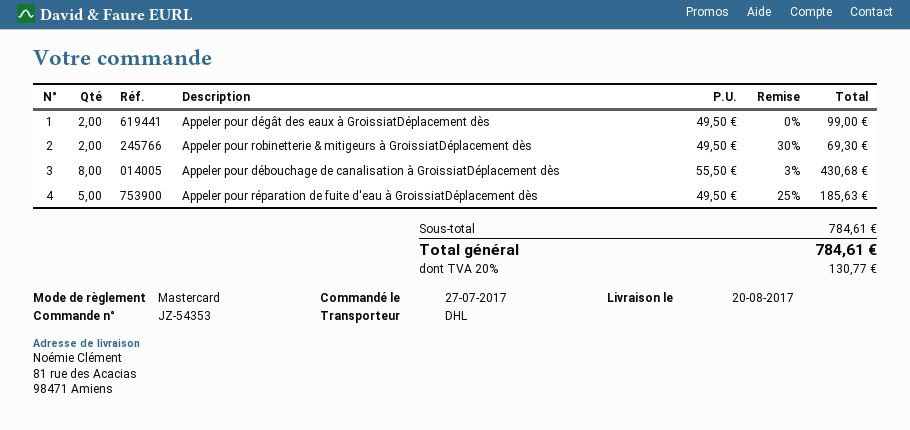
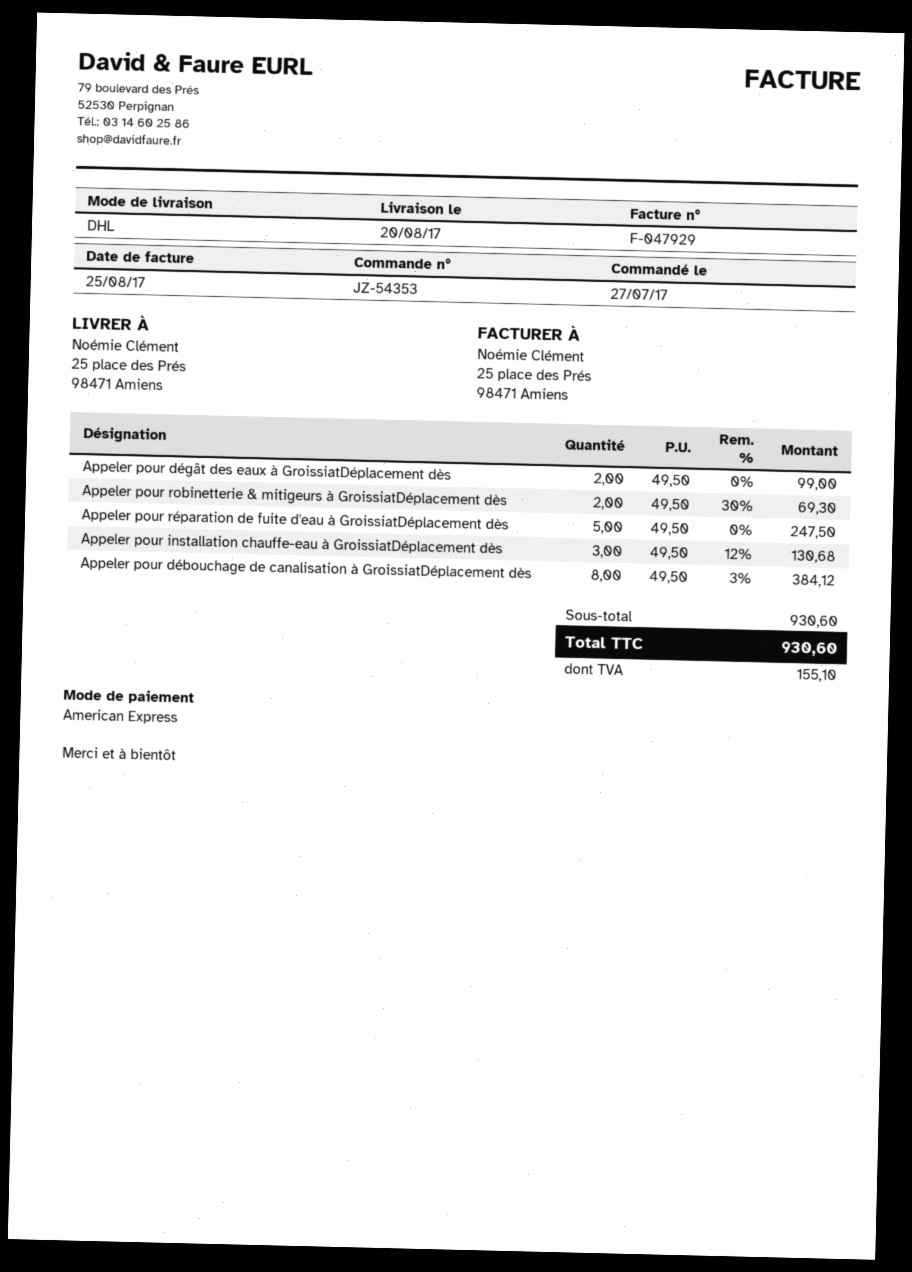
payment method: Mastercard -> American Express
ship to: 81 rue des Acacias, 98471 Amiens -> 25 place des Prés, 98471 Amiens
Appeler pour débouchage de canalisation à GroissiatDéplacement dès: 8 x 55.50 - 3% = 430.68 -> 8 x 49.50 - 3% = 384.12
Appeler pour réparation de fuite d'eau à GroissiatDéplacement dès: 5 x 49.50 - 25% = 185.63 -> 5 x 49.50 = 247.50
Appeler pour installation chauffe-eau à GroissiatDéplacement dès: none -> 3 x 49.50 - 12% = 130.68
subtotal: 784.61 -> 930.60
tax: 130.77 -> 155.10
total: 784.61 -> 930.60

